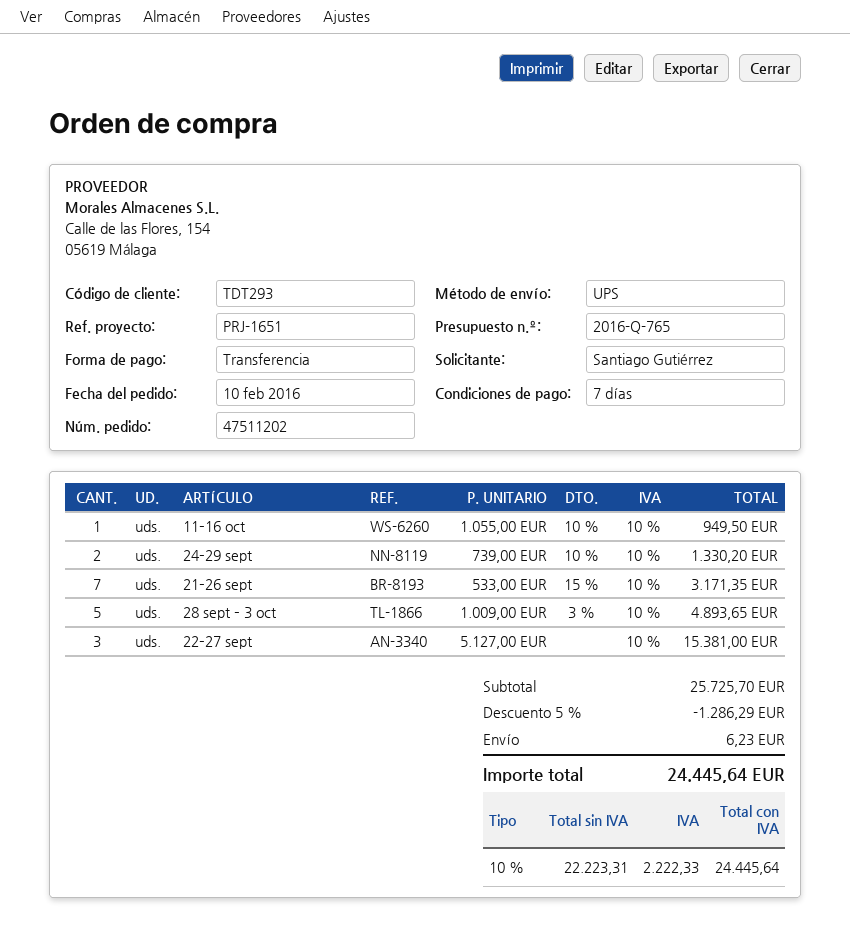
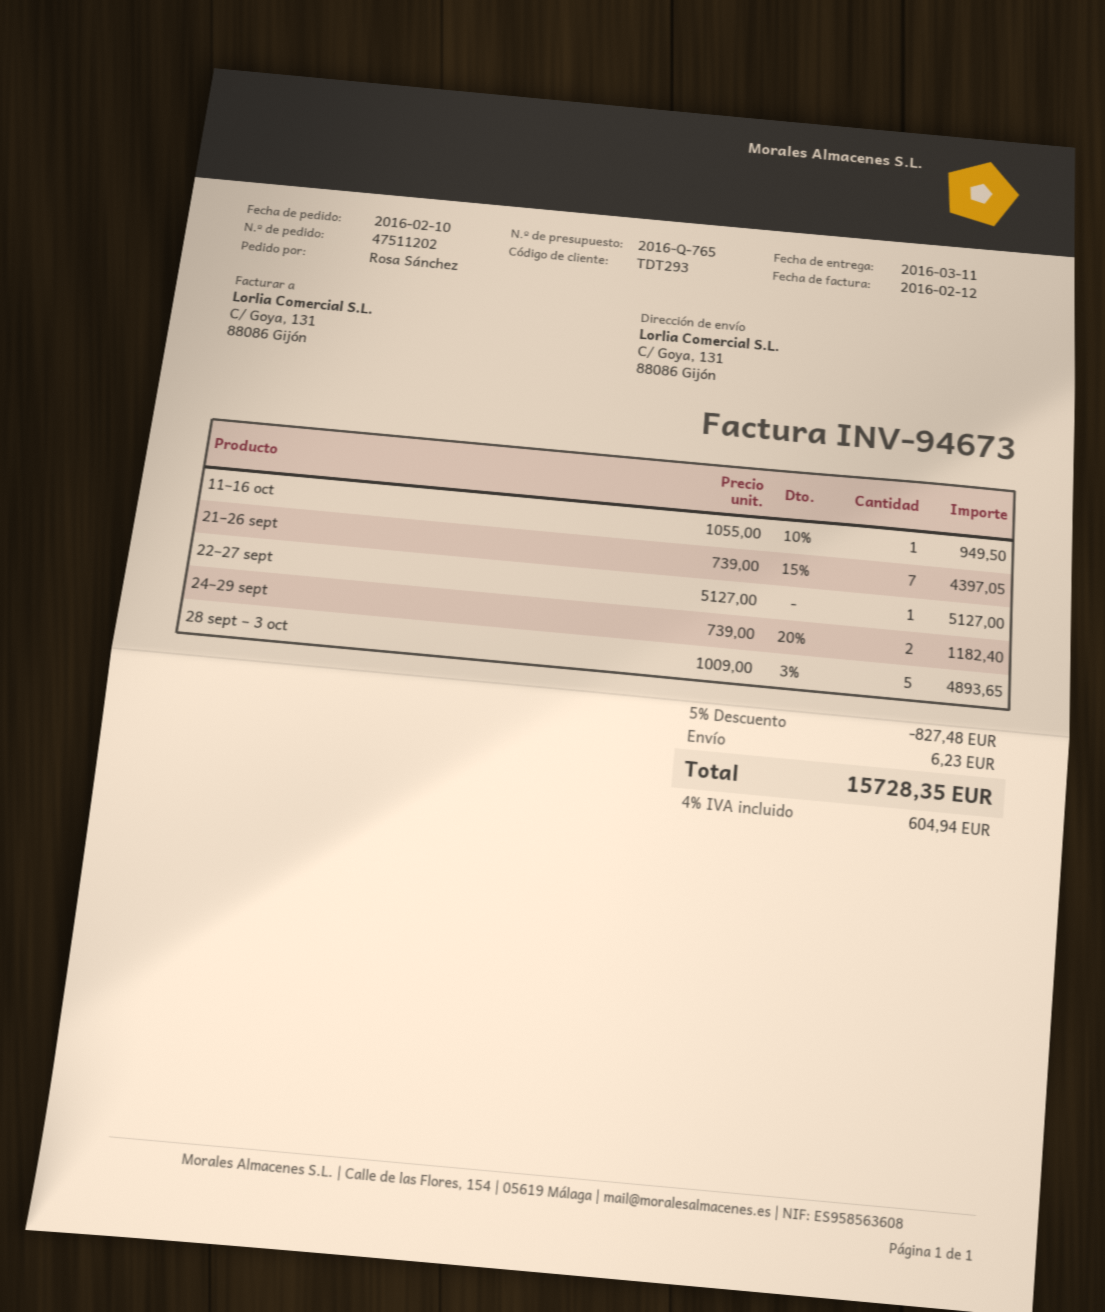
ordered by: Santiago Gutiérrez -> Rosa Sánchez
24–29 sept: 2 x 739.00 - 10% = 1330.20 -> 2 x 739.00 - 20% = 1182.40
21–26 sept: 7 x 533.00 - 15% = 3171.35 -> 7 x 739.00 - 15% = 4397.05
22–27 sept: 3 x 5127.00 = 15381.00 -> 1 x 5127.00 = 5127.00
discount: 5% = 1286.29 -> 5% = 827.48
tax: 10% = 2222.33 -> 4% = 604.94
total: 24445.64 -> 15728.35

